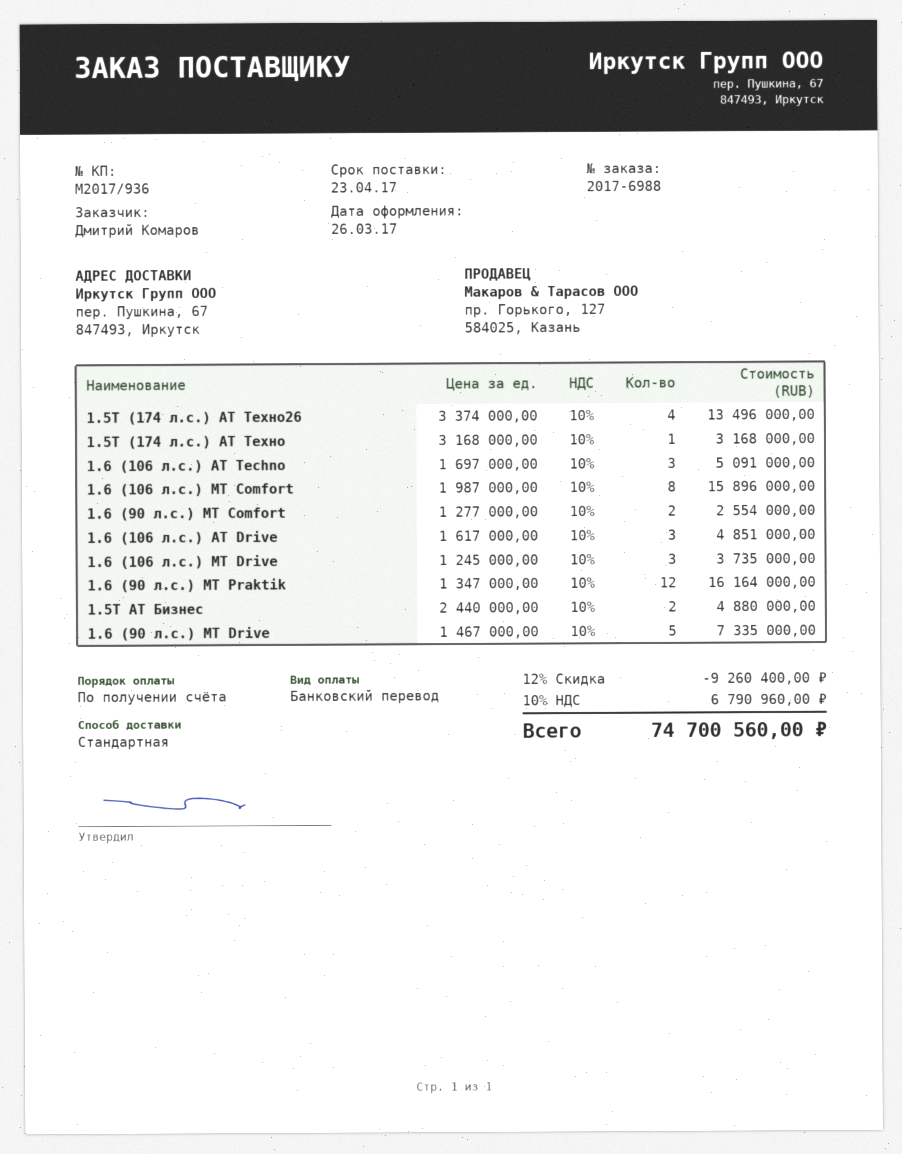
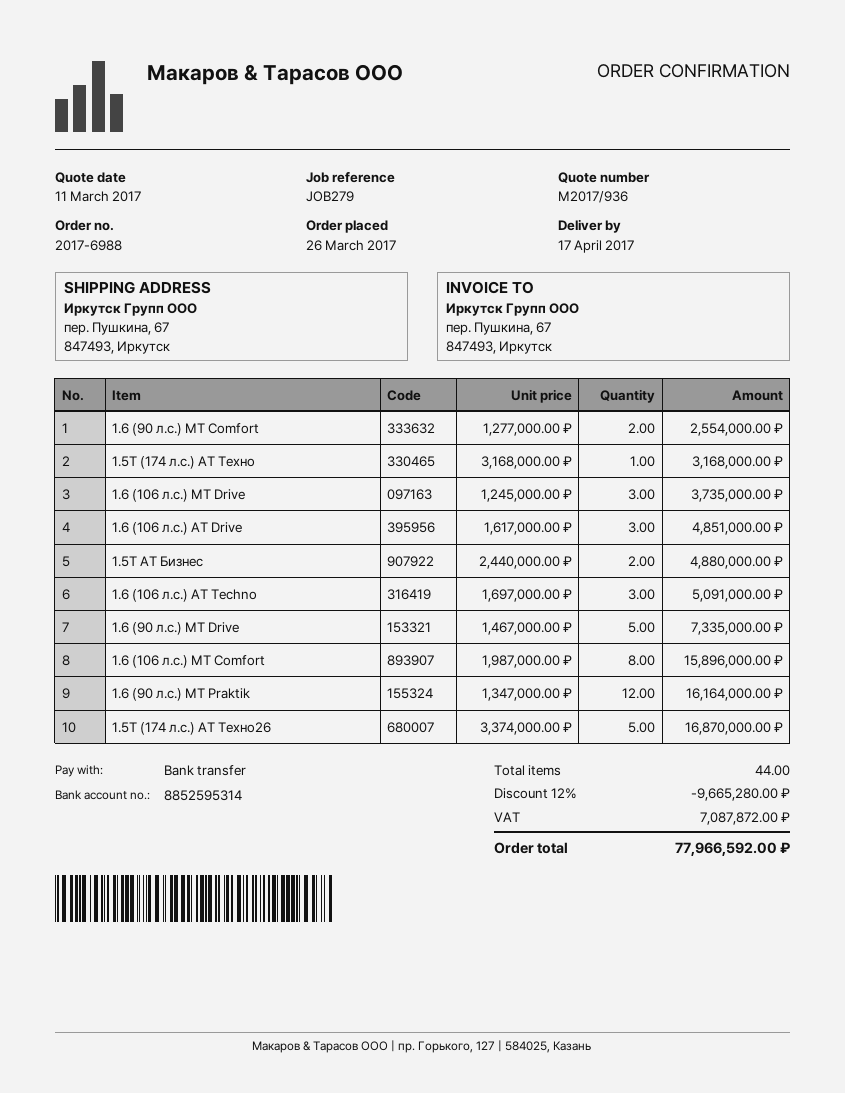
delivery date: 2017-04-23 -> 2017-04-17
1.5T (174 л.с.) AT Техно26: 4 x 3374000.00 = 13496000.00 -> 5 x 3374000.00 = 16870000.00
discount: 12% = 9260400.00 -> 12% = 9665280.00
tax: 6790960.00 -> 7087872.00
total: 74700560.00 -> 77966592.00

